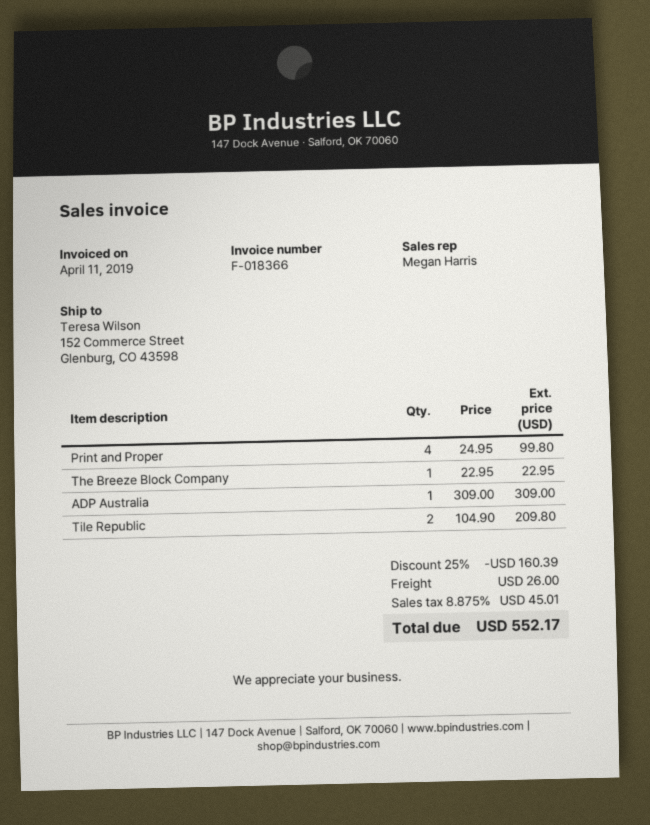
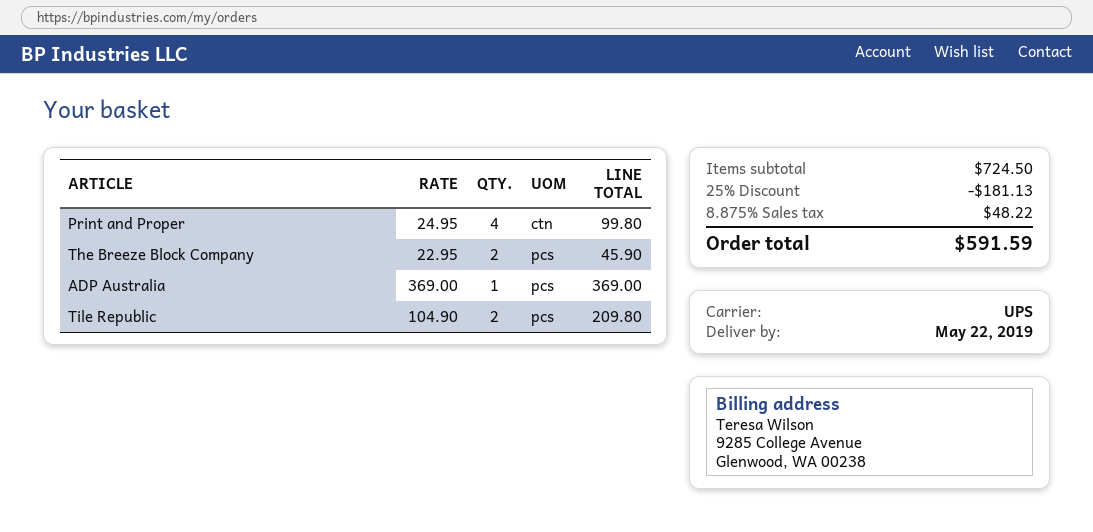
The Breeze Block Company: 1 x 22.95 = 22.95 -> 2 x 22.95 = 45.90
ADP Australia: 1 x 309.00 = 309.00 -> 1 x 369.00 = 369.00
discount: 25% = 160.39 -> 25% = 181.13
shipping: 26.00 -> none
tax: 8.875% = 45.01 -> 8.875% = 48.22
total: 552.17 -> 591.59

